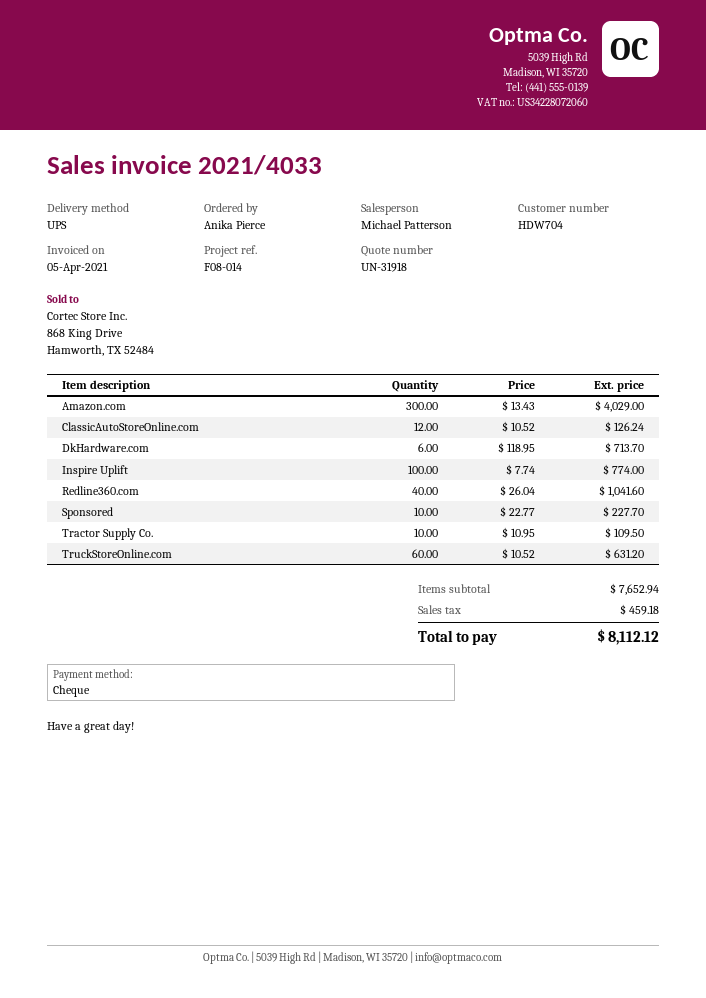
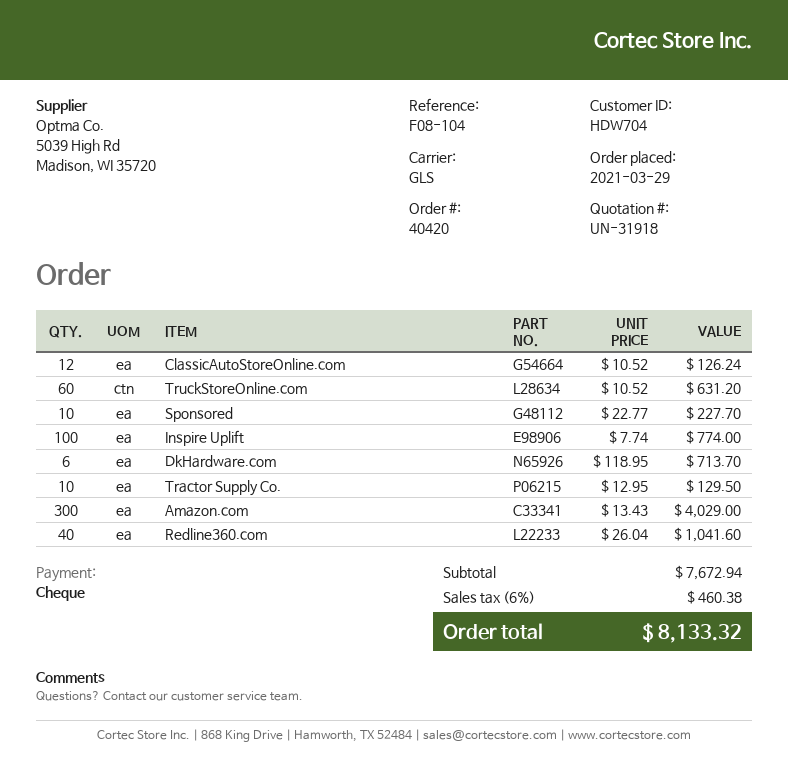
reference: F08-014 -> F08-104
shipping method: UPS -> GLS
Tractor Supply Co.: 10 x 10.95 = 109.50 -> 10 x 12.95 = 129.50
subtotal: 7652.94 -> 7672.94
tax: 459.18 -> 460.38
total: 8112.12 -> 8133.32

